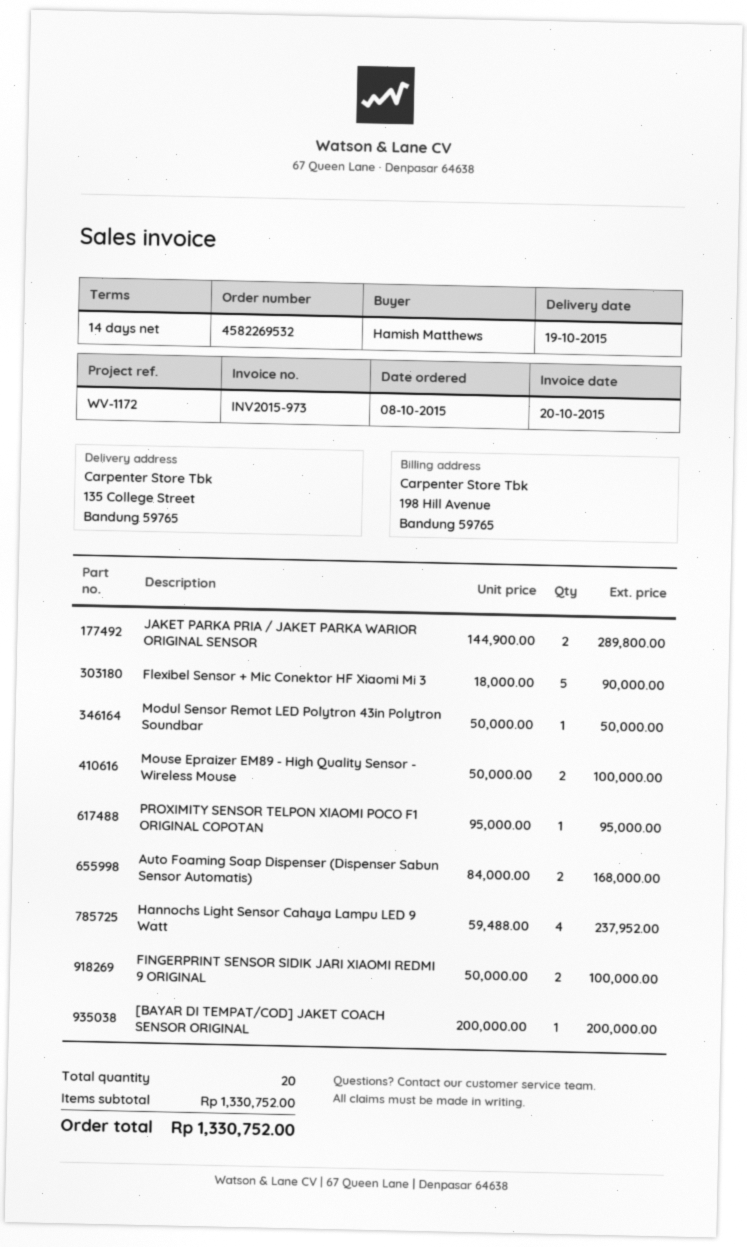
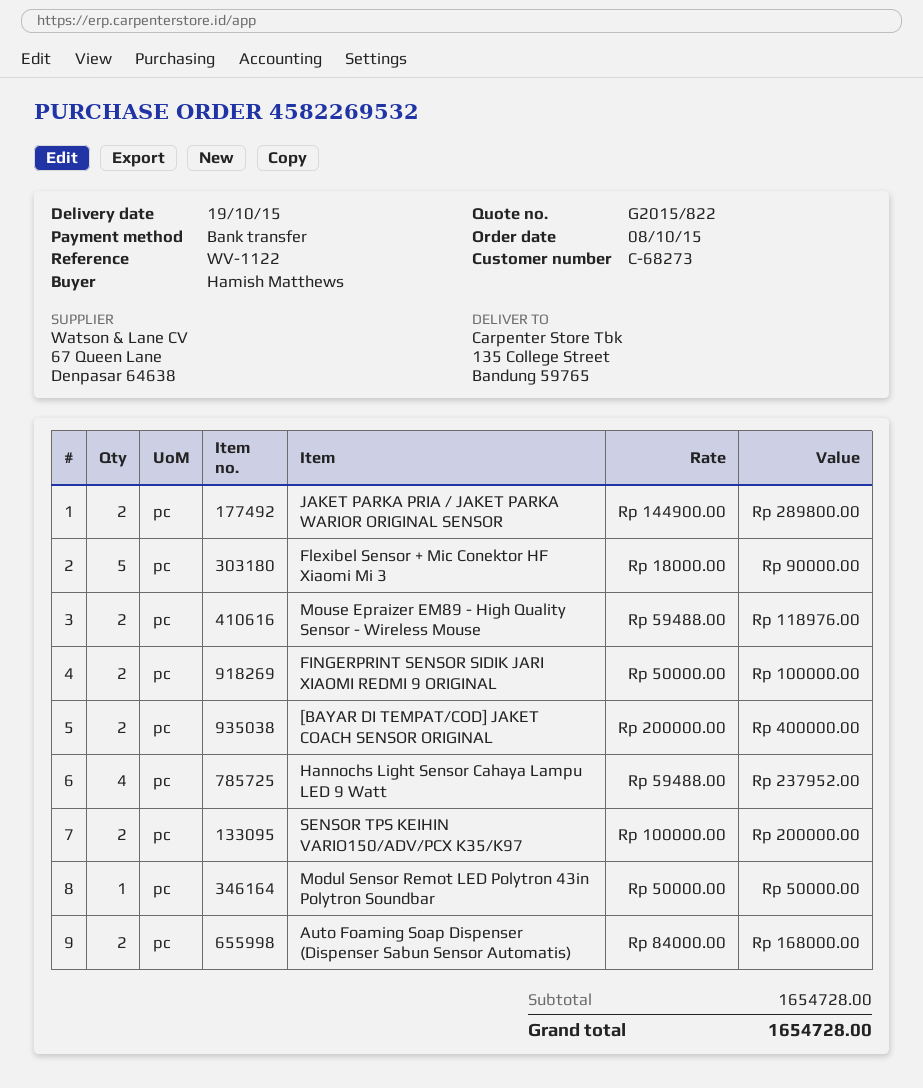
reference: WV-1172 -> WV-1122
Mouse Epraizer EM89 - High Quality Sensor - Wireless Mouse: 2 x 50000.00 = 100000.00 -> 2 x 59488.00 = 118976.00
PROXIMITY SENSOR TELPON XIAOMI POCO F1 ORIGINAL COPOTAN: 1 x 95000.00 = 95000.00 -> none
[BAYAR DI TEMPAT/COD] JAKET COACH SENSOR ORIGINAL: 1 x 200000.00 = 200000.00 -> 2 x 200000.00 = 400000.00
SENSOR TPS KEIHIN VARIO150/ADV/PCX K35/K97: none -> 2 x 100000.00 = 200000.00
subtotal: 1330752.00 -> 1654728.00
total: 1330752.00 -> 1654728.00

